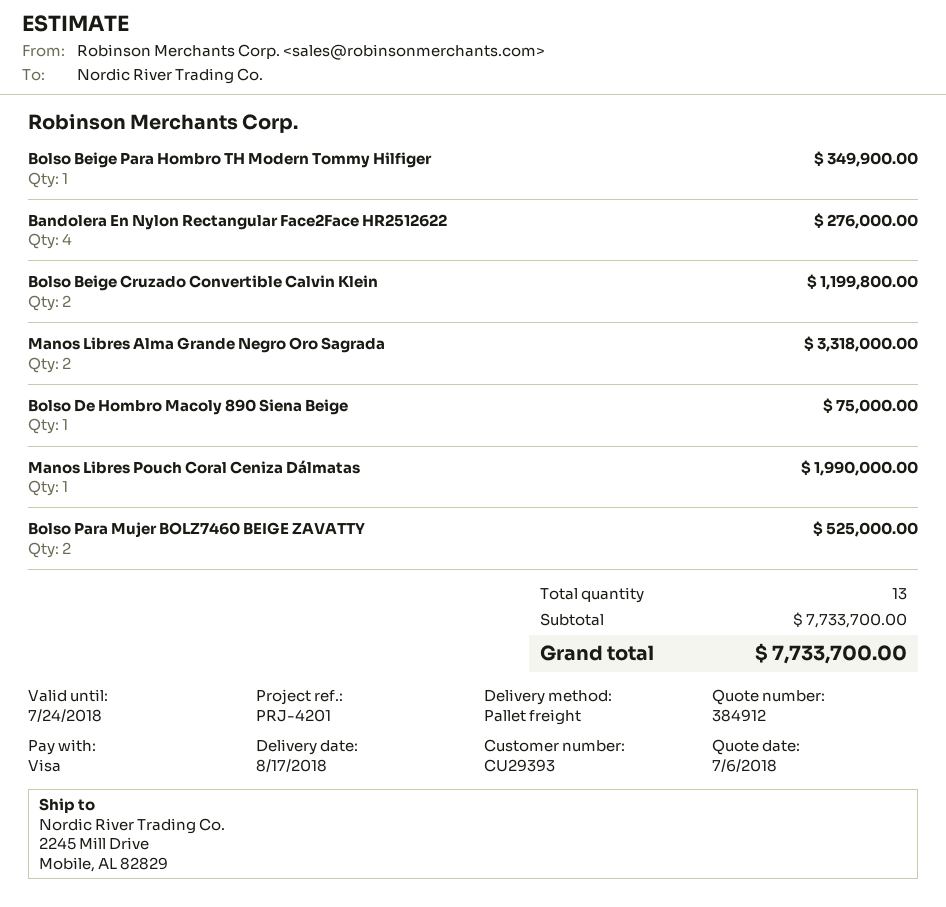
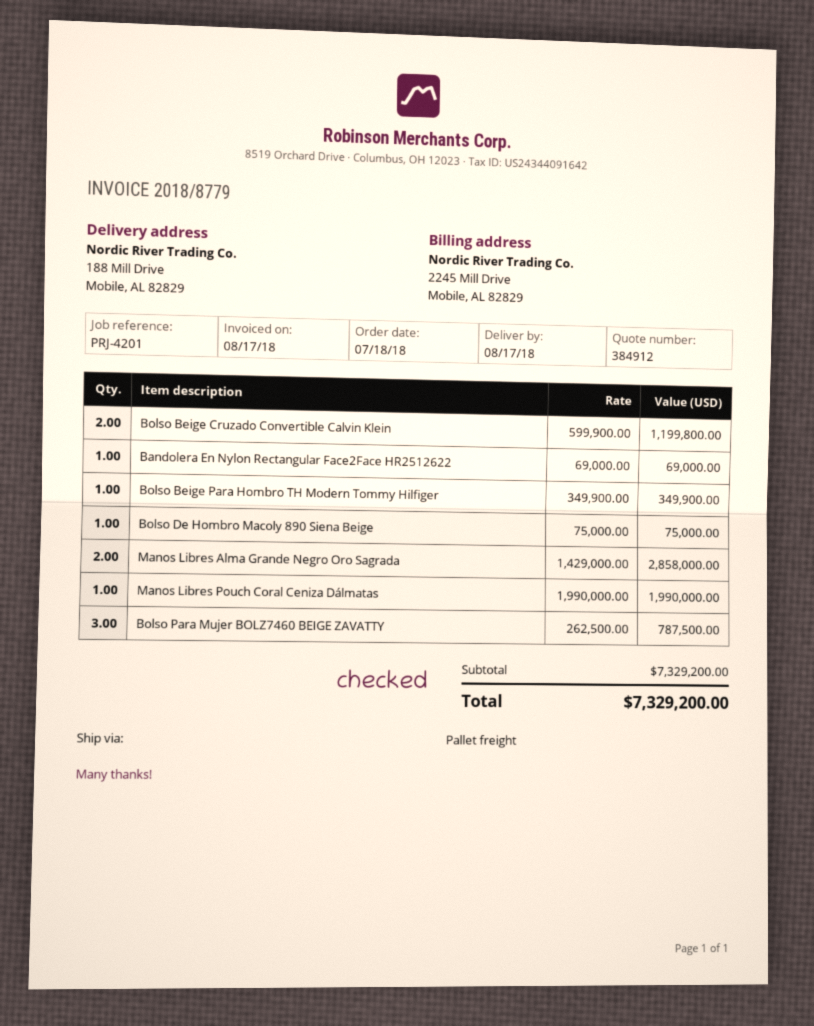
ship to: 2245 Mill Drive, Mobile, AL 82829 -> 188 Mill Drive, Mobile, AL 82829
Bandolera En Nylon Rectangular Face2Face HR2512622: 4 for 276000.00 -> 1 for 69000.00
Manos Libres Alma Grande Negro Oro Sagrada: 2 for 3318000.00 -> 2 for 2858000.00
Bolso Para Mujer BOLZ7460 BEIGE ZAVATTY: 2 for 525000.00 -> 3 for 787500.00
subtotal: 7733700.00 -> 7329200.00
total: 7733700.00 -> 7329200.00

